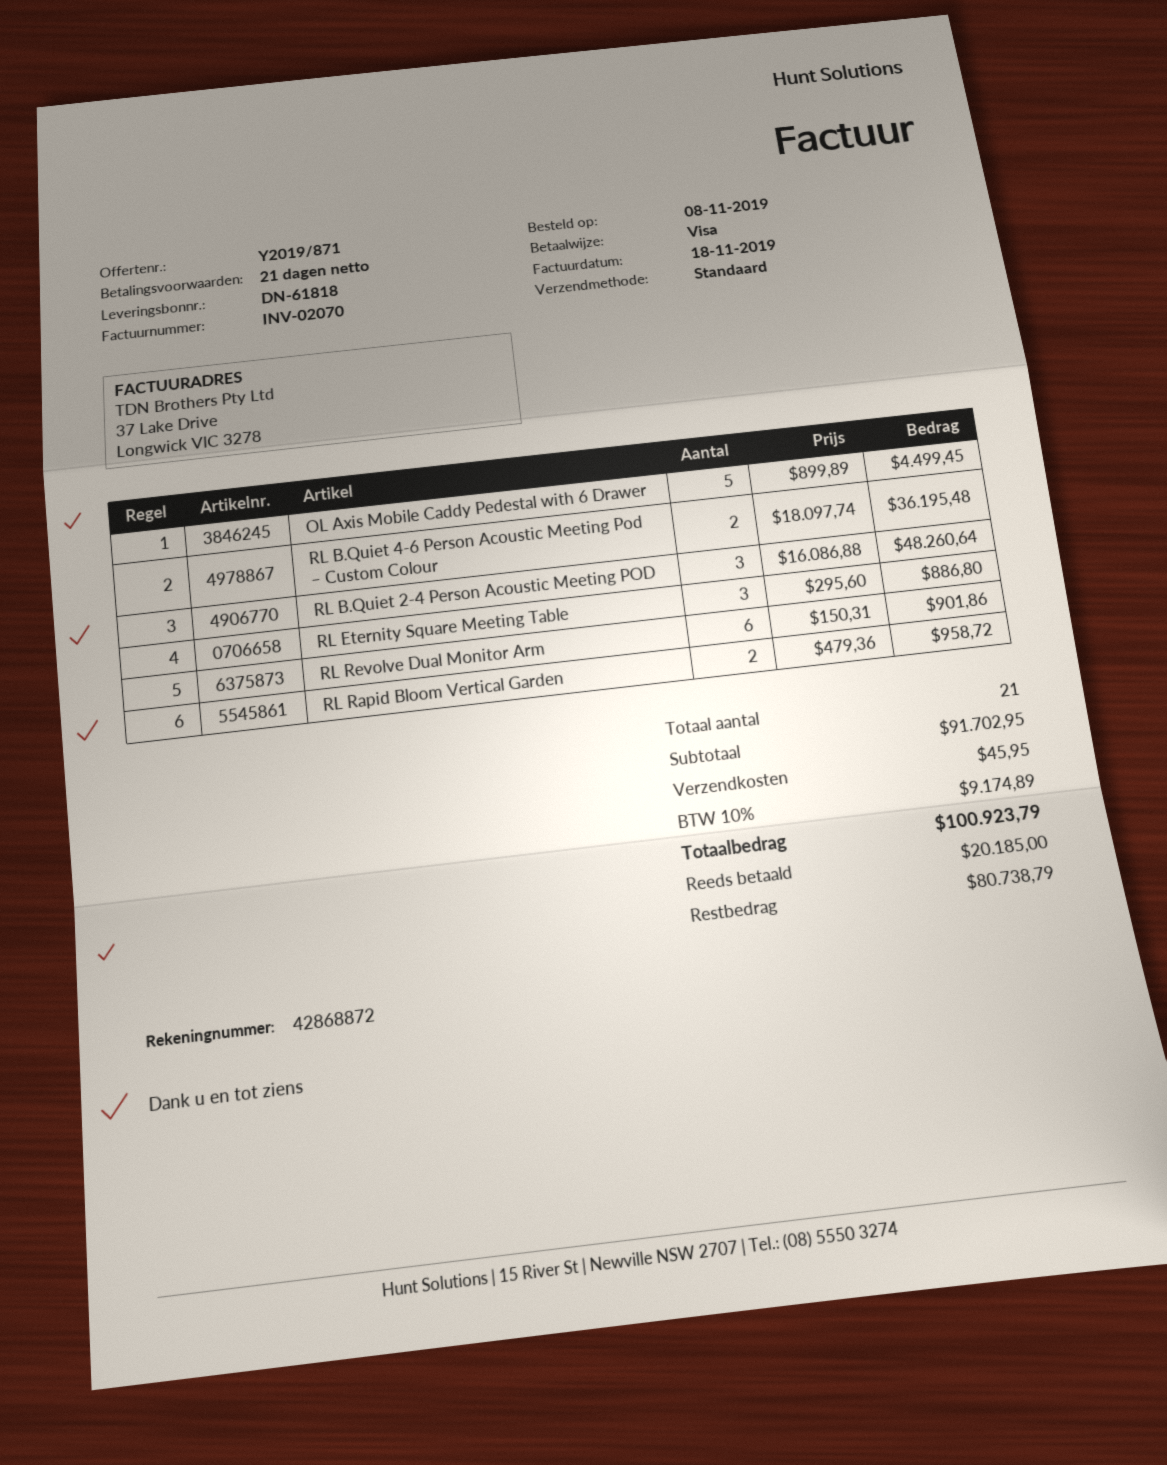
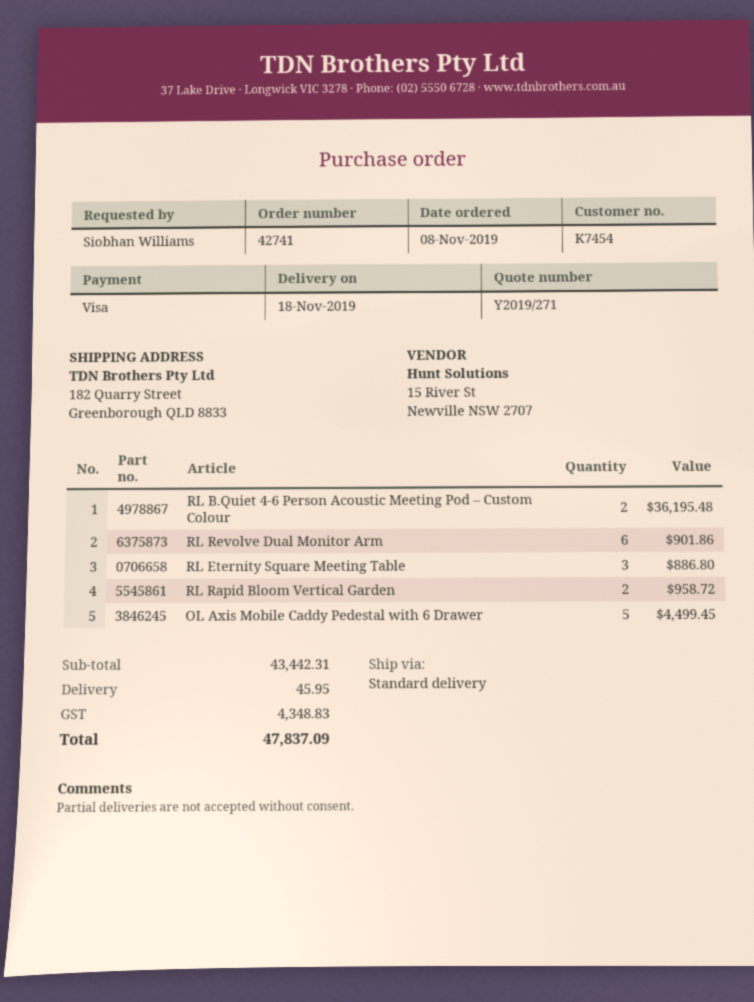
quote number: Y2019/871 -> Y2019/271
RL B.Quiet 2-4 Person Acoustic Meeting POD: 3 for 48260.64 -> none
subtotal: 91702.95 -> 43442.31
tax: 9174.89 -> 4348.83
total: 100923.79 -> 47837.09

